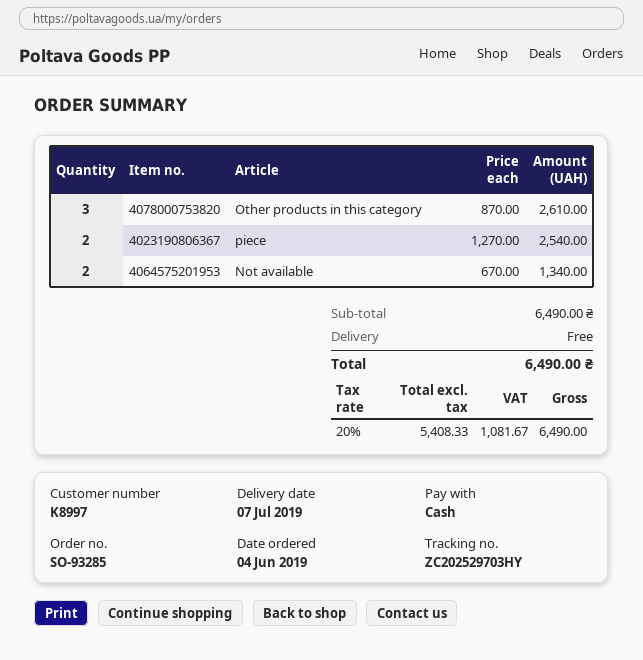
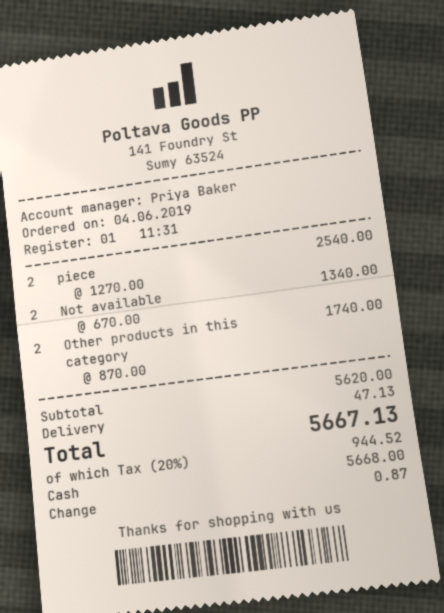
Other products in this category: 3 x 870.00 = 2610.00 -> 2 x 870.00 = 1740.00
subtotal: 6490.00 -> 5620.00
shipping: 0.00 -> 47.13
tax: 20% = 1081.67 -> 20% = 944.52
total: 6490.00 -> 5667.13

